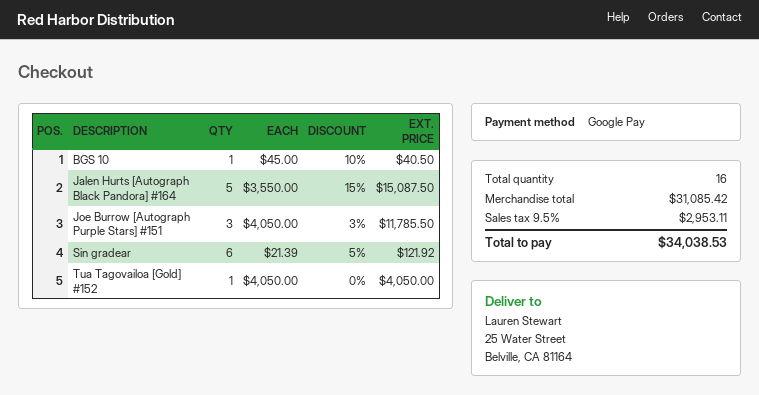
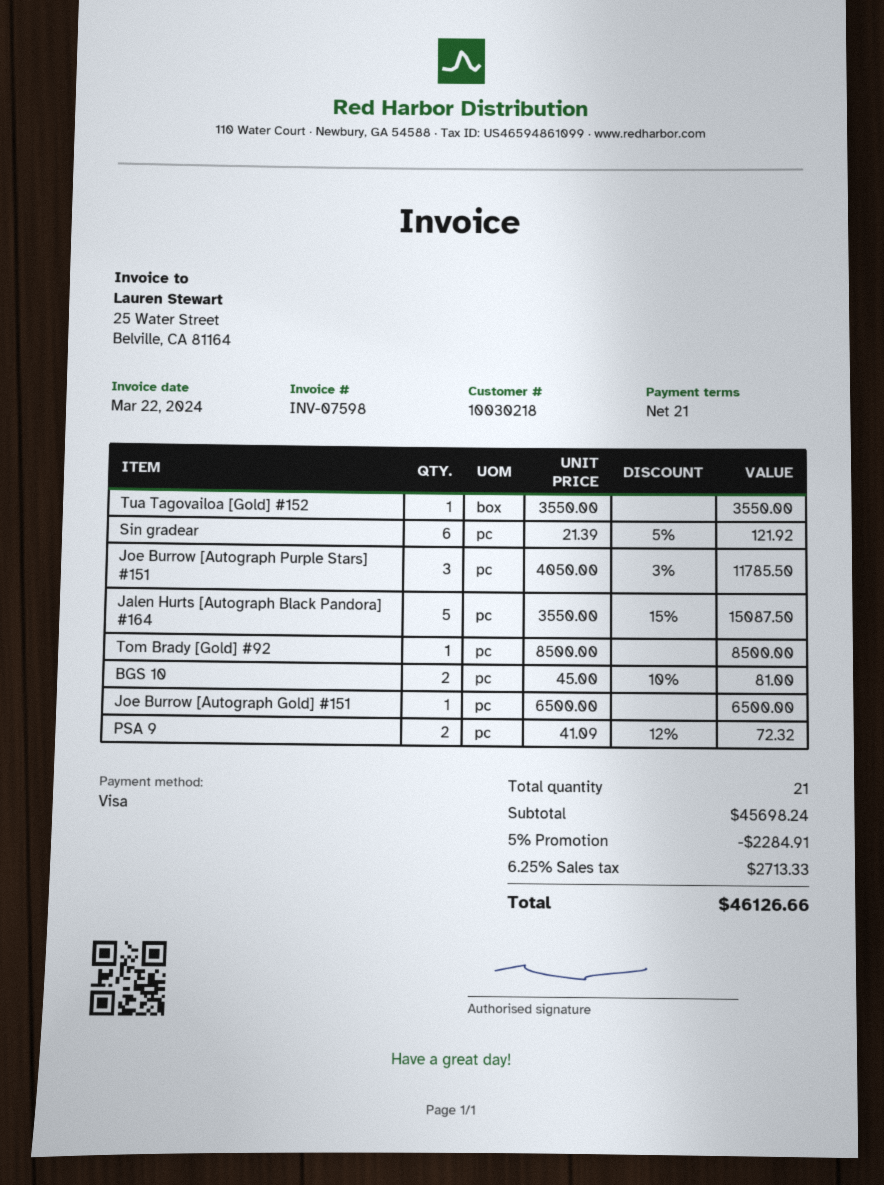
payment method: Google Pay -> Visa
BGS 10: 1 x 45.00 - 10% = 40.50 -> 2 x 45.00 - 10% = 81.00
Tua Tagovailoa [Gold] #152: 1 x 4050.00 = 4050.00 -> 1 x 3550.00 = 3550.00
Tom Brady [Gold] #92: none -> 1 x 8500.00 = 8500.00
Joe Burrow [Autograph Gold] #151: none -> 1 x 6500.00 = 6500.00
PSA 9: none -> 2 x 41.09 - 12% = 72.32
total quantity: 16 -> 21
subtotal: 31085.42 -> 45698.24
discount: none -> 5% = 2284.91
tax: 9.5% = 2953.11 -> 6.25% = 2713.33
total: 34038.53 -> 46126.66

